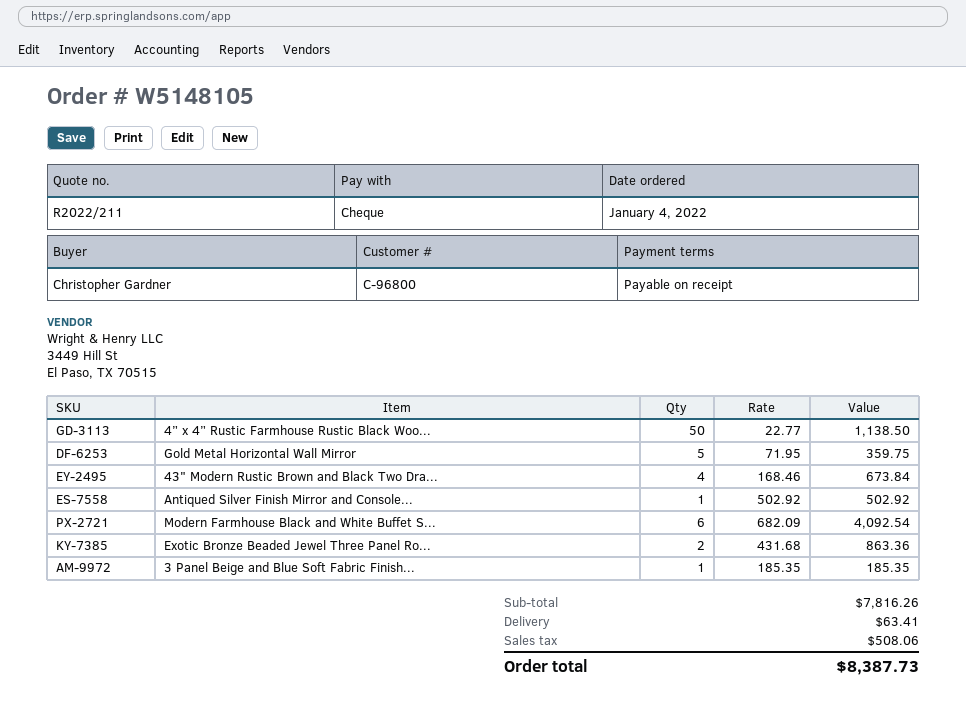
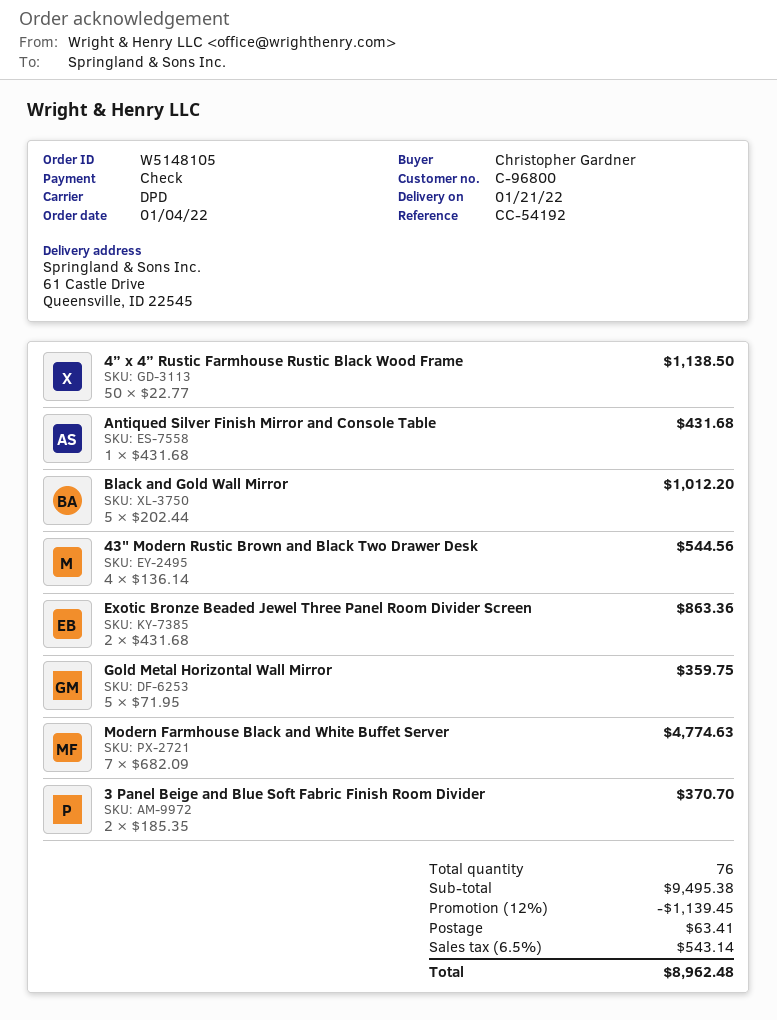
43" Modern Rustic Brown and Black Two Dra...: 4 x 168.46 = 673.84 -> 4 x 136.14 = 544.56
Antiqued Silver Finish Mirror and Console...: 1 x 502.92 = 502.92 -> 1 x 431.68 = 431.68
Modern Farmhouse Black and White Buffet S...: 6 x 682.09 = 4092.54 -> 7 x 682.09 = 4774.63
3 Panel Beige and Blue Soft Fabric Finish...: 1 x 185.35 = 185.35 -> 2 x 185.35 = 370.70
Black and Gold Wall Mirror: none -> 5 x 202.44 = 1012.20
subtotal: 7816.26 -> 9495.38
discount: none -> 12% = 1139.45
tax: 508.06 -> 543.14
total: 8387.73 -> 8962.48

